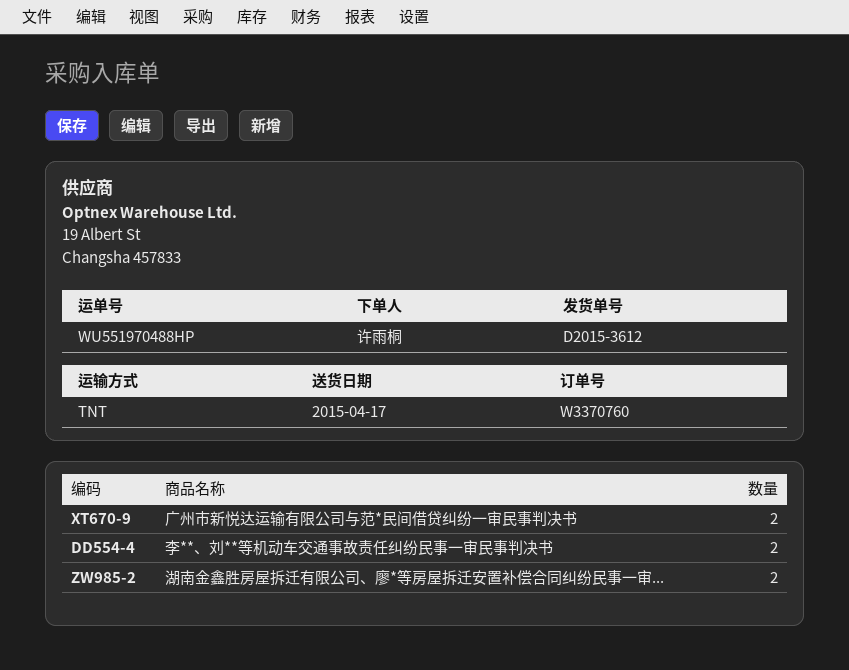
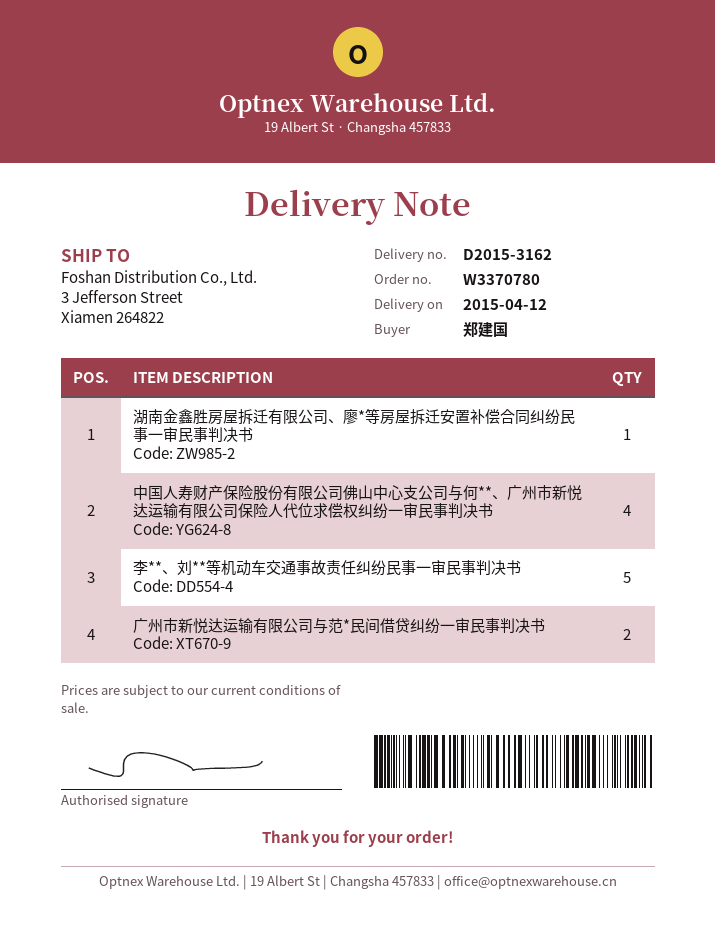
order number: W3370760 -> W3370780
delivery note number: D2015-3612 -> D2015-3162
delivery date: 2015-04-17 -> 2015-04-12
ordered by: 许雨桐 -> 郑建国
李**、刘**等机动车交通事故责任纠纷民事一审民事判决书: 2 -> 5
湖南金鑫胜房屋拆迁有限公司、廖*等房屋拆迁安置补偿合同纠纷民事一审...: 2 -> 1
中国人寿财产保险股份有限公司佛山中心支公司与何**、广州市新悦达运输有限公司保险人代位求偿权纠纷一审民事判决书: none -> 4

